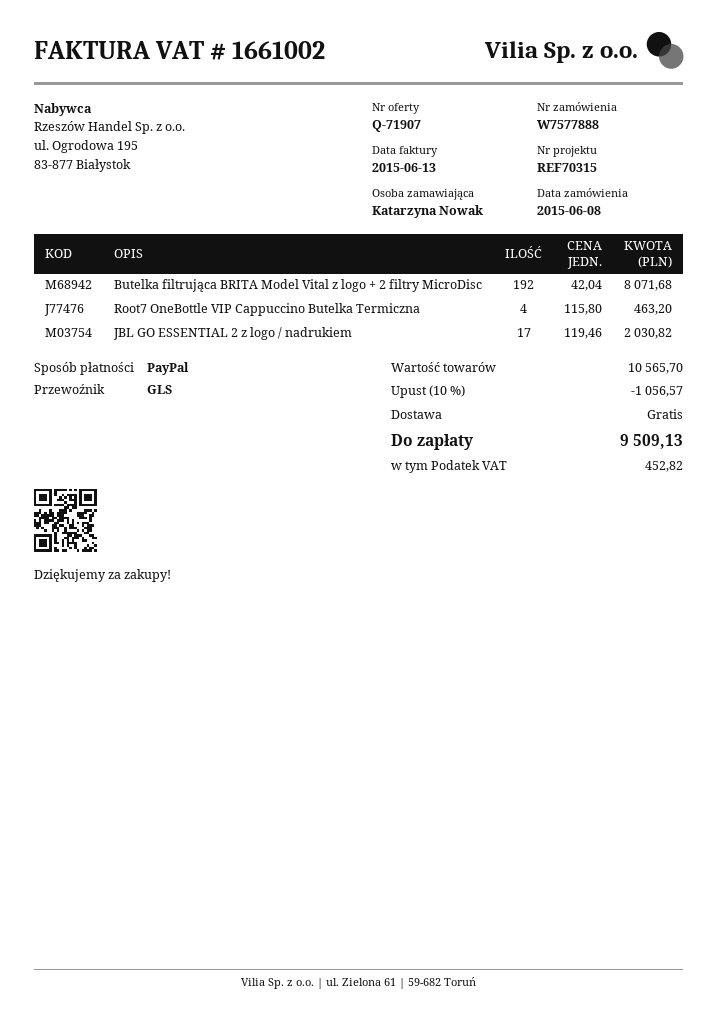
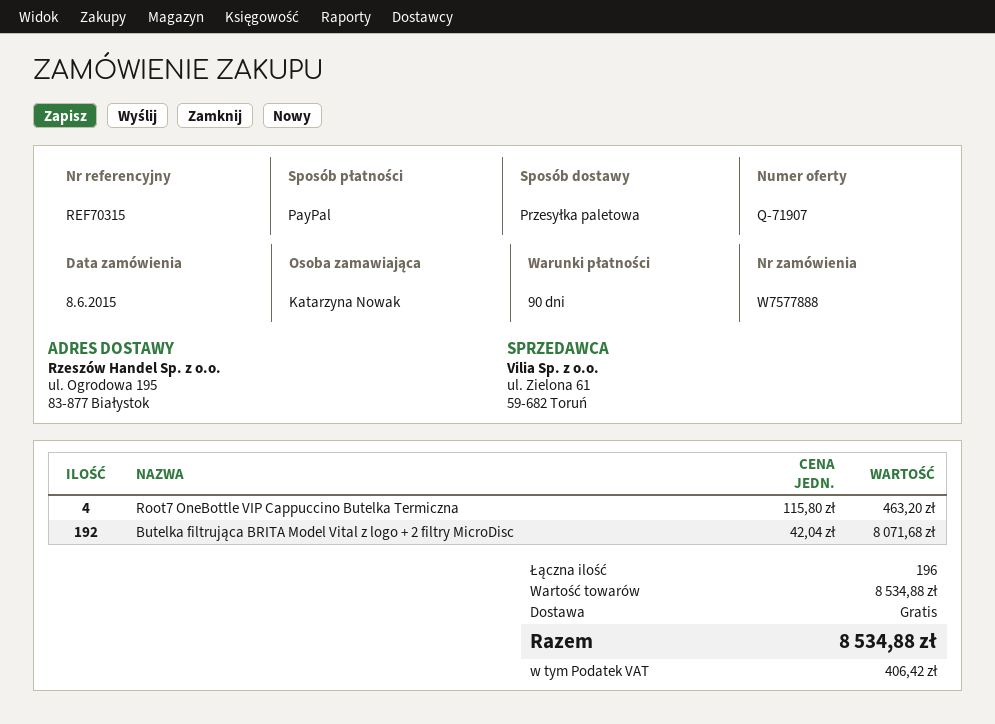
shipping method: GLS -> pallet freight
JBL GO ESSENTIAL 2 z logo / nadrukiem: 17 x 119.46 = 2030.82 -> none
subtotal: 10565.70 -> 8534.88
discount: 10% = 1056.57 -> none
tax: 452.82 -> 406.42
total: 9509.13 -> 8534.88

